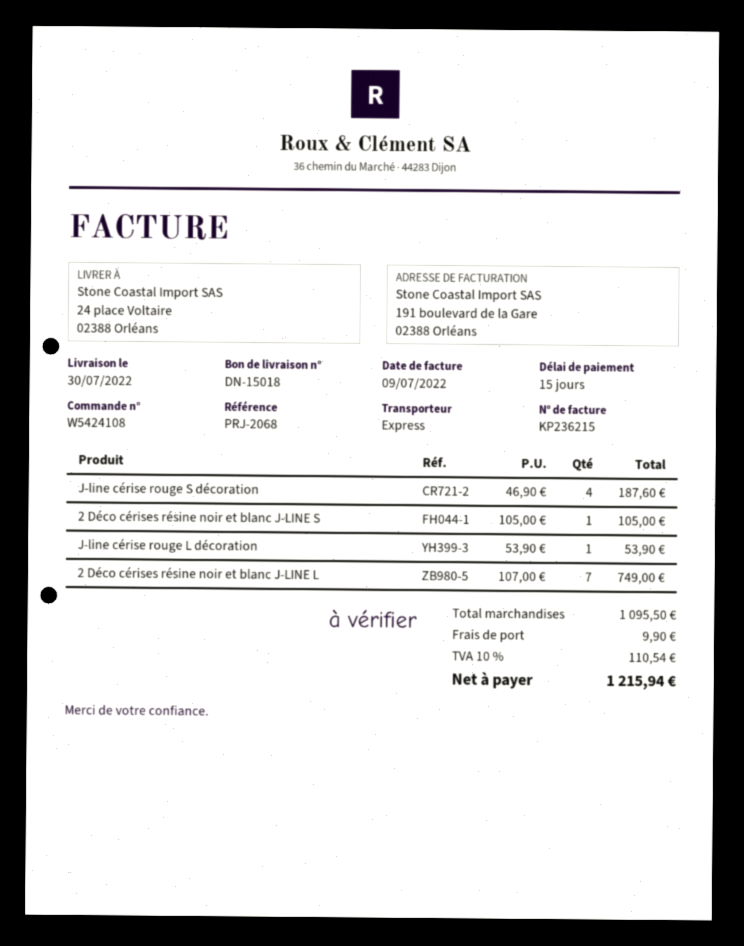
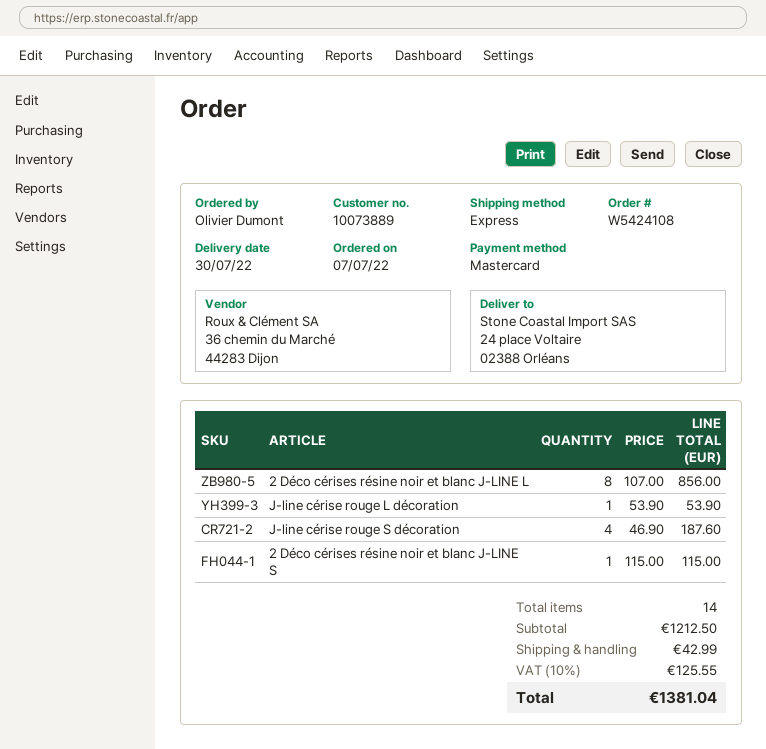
2 Déco cérises résine noir et blanc J-LINE S: 1 x 105.00 = 105.00 -> 1 x 115.00 = 115.00
2 Déco cérises résine noir et blanc J-LINE L: 7 x 107.00 = 749.00 -> 8 x 107.00 = 856.00
subtotal: 1095.50 -> 1212.50
shipping: 9.90 -> 42.99
tax: 10% = 110.54 -> 10% = 125.55
total: 1215.94 -> 1381.04

